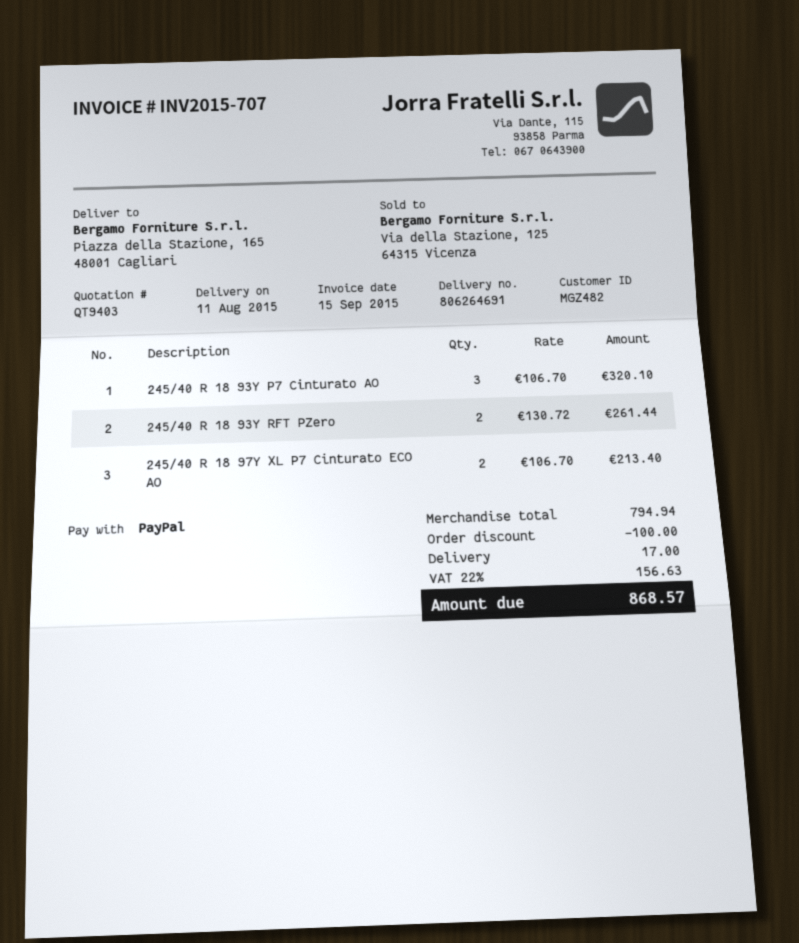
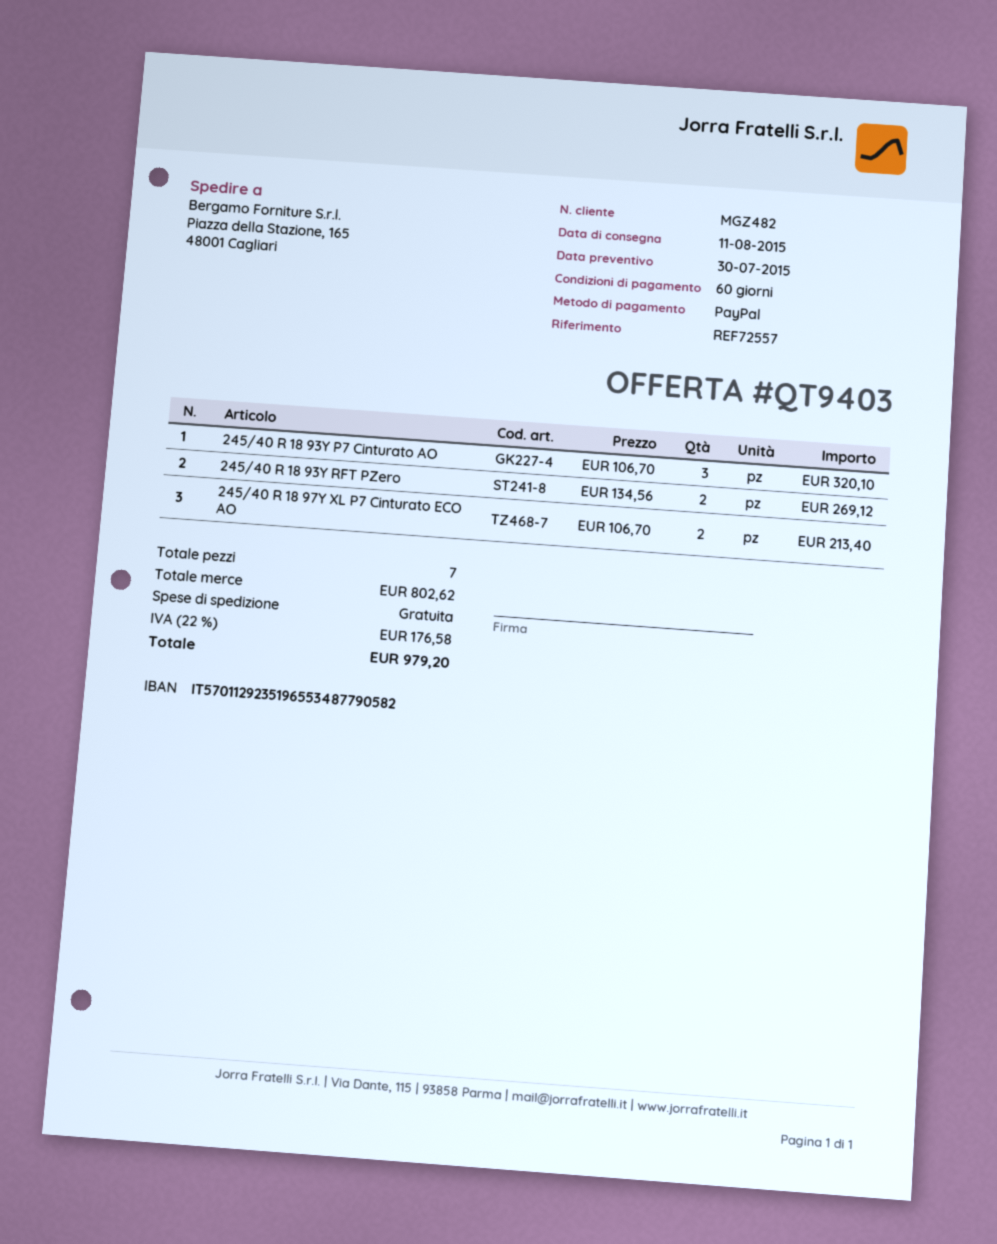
245/40 R 18 93Y RFT PZero: 2 x 130.72 = 261.44 -> 2 x 134.56 = 269.12
subtotal: 794.94 -> 802.62
discount: 100.00 -> none
shipping: 17.00 -> 0.00
tax: 22% = 156.63 -> 22% = 176.58
total: 868.57 -> 979.20

